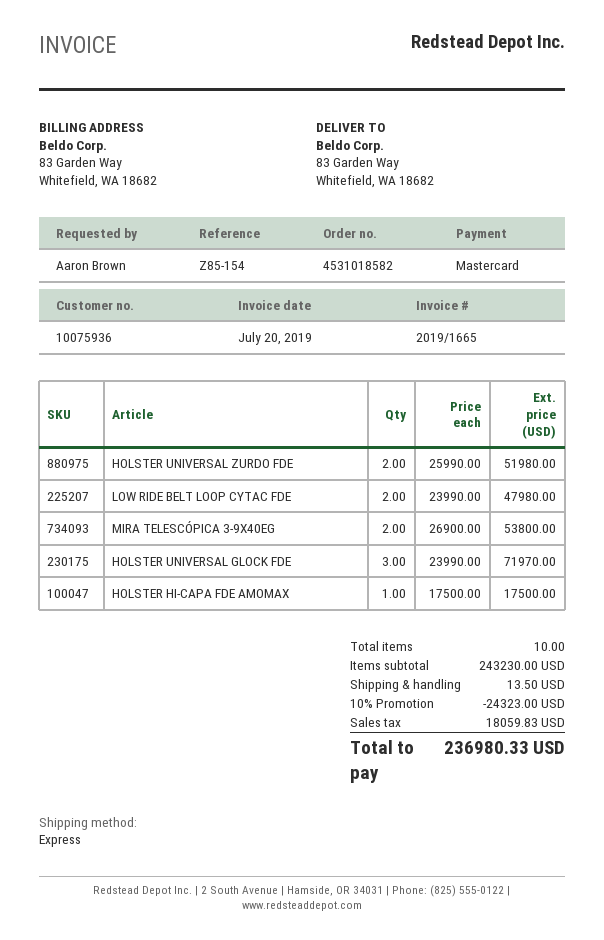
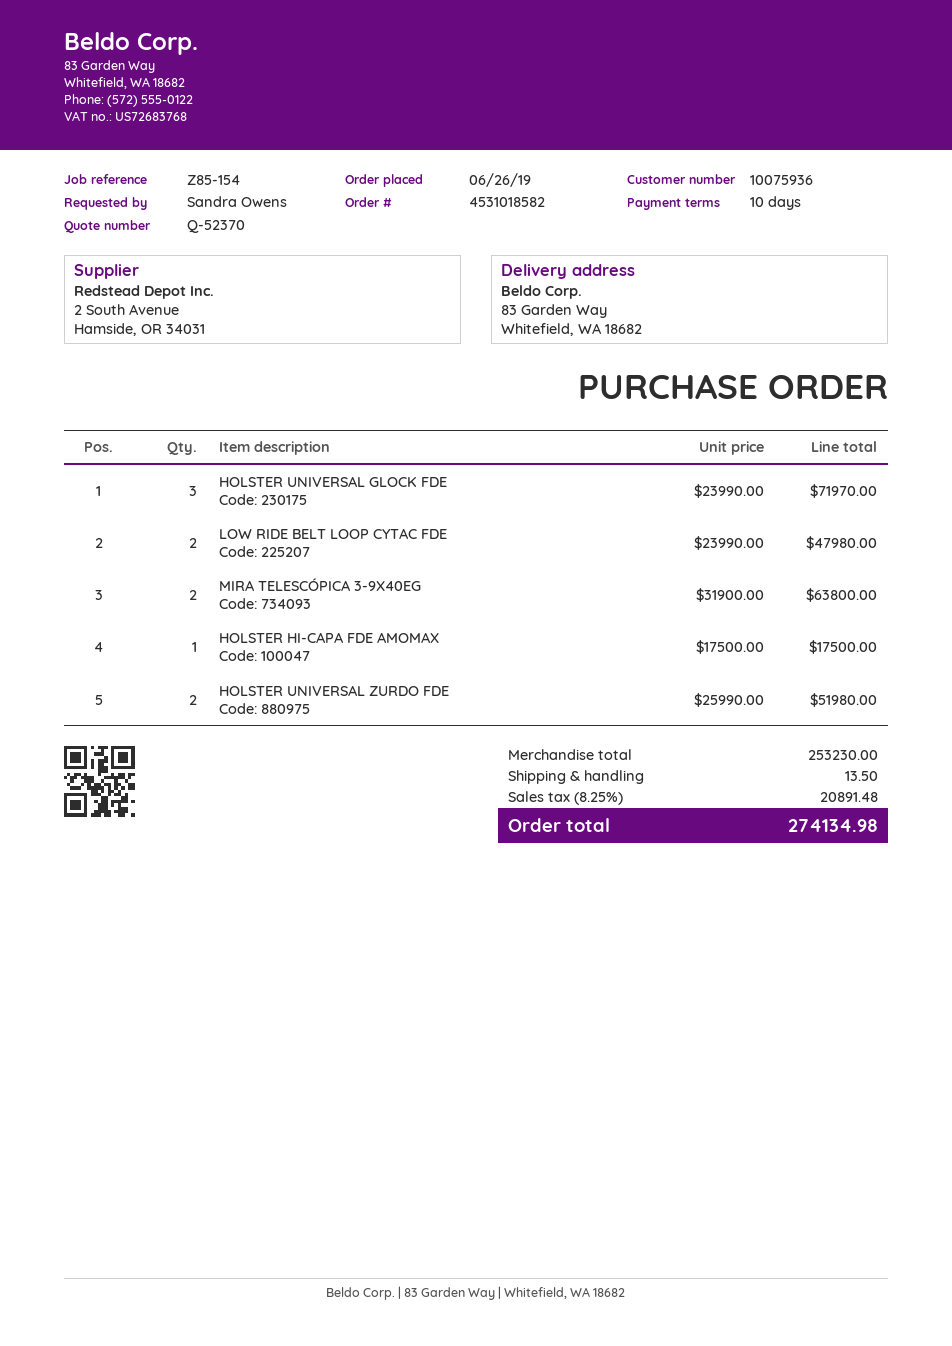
ordered by: Aaron Brown -> Sandra Owens
MIRA TELESCÓPICA 3-9X40EG: 2 x 26900.00 = 53800.00 -> 2 x 31900.00 = 63800.00
subtotal: 243230.00 -> 253230.00
discount: 10% = 24323.00 -> none
tax: 18059.83 -> 20891.48
total: 236980.33 -> 274134.98

